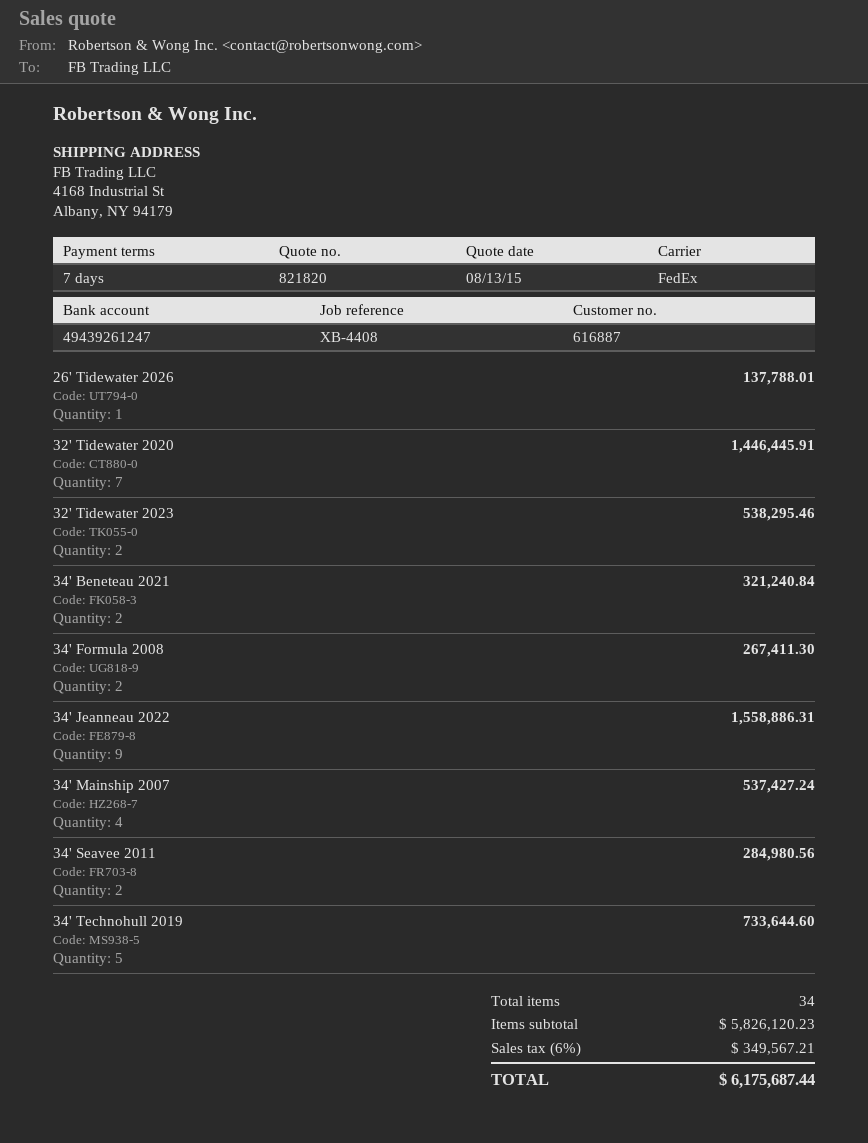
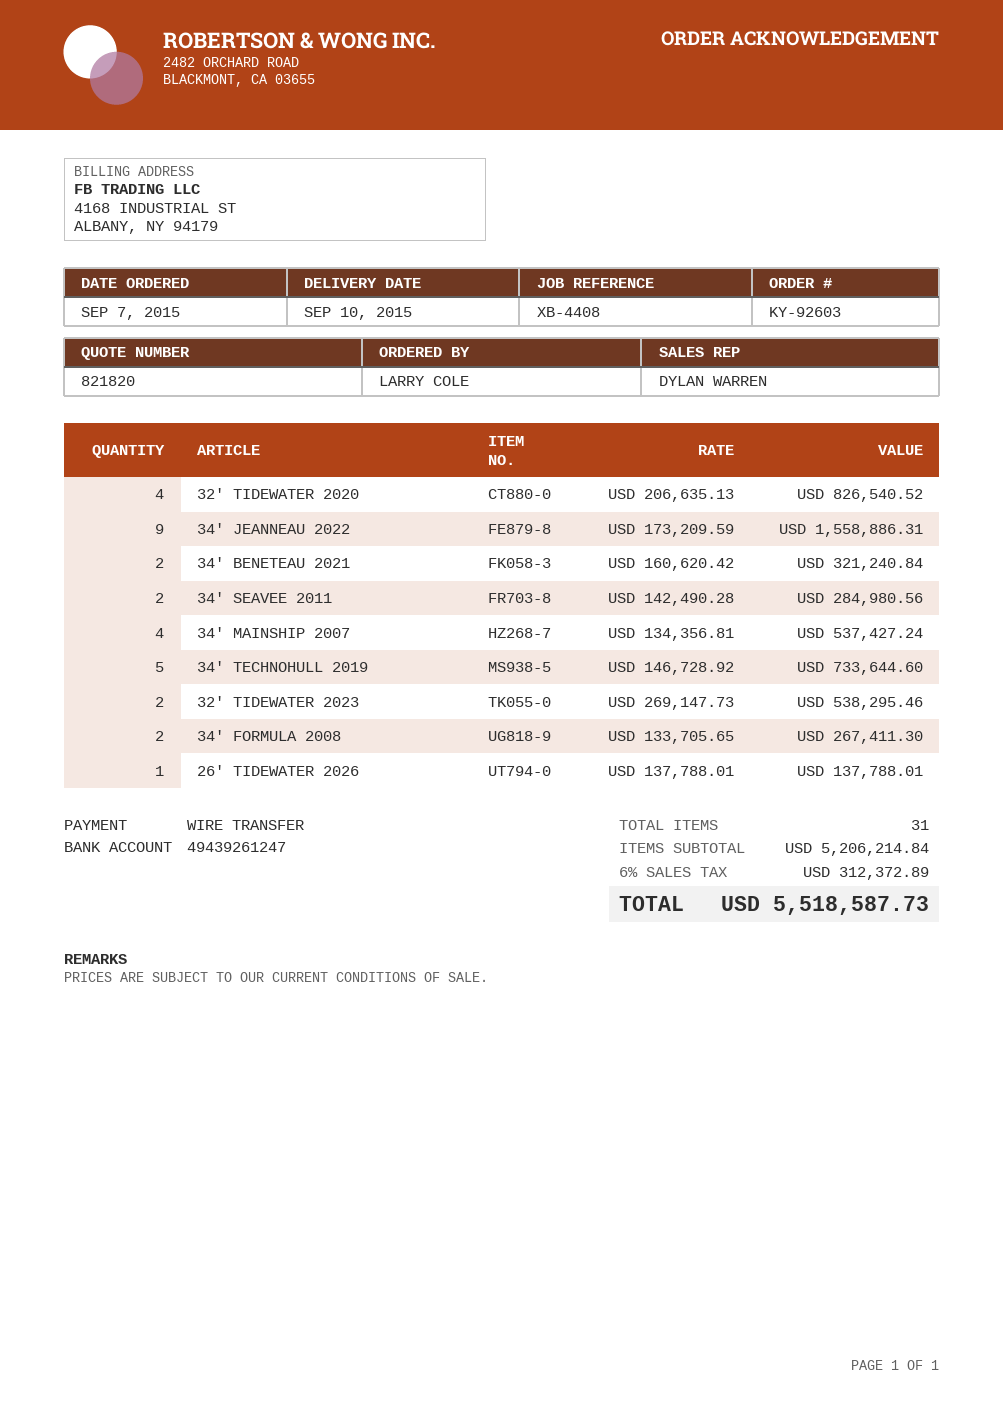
32' Tidewater 2020: 7 for 1446445.91 -> 4 for 826540.52
total quantity: 34 -> 31
subtotal: 5826120.23 -> 5206214.84
tax: 6% = 349567.21 -> 6% = 312372.89
total: 6175687.44 -> 5518587.73

